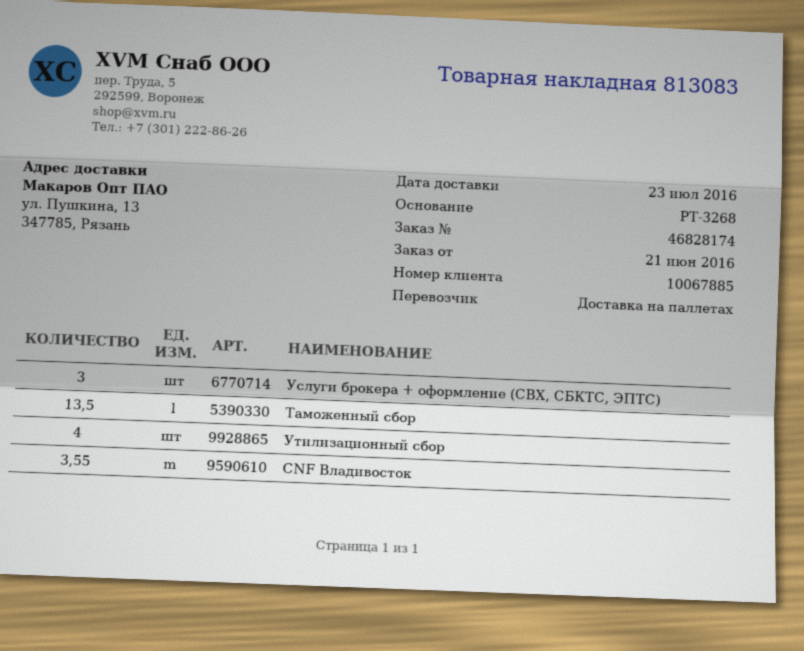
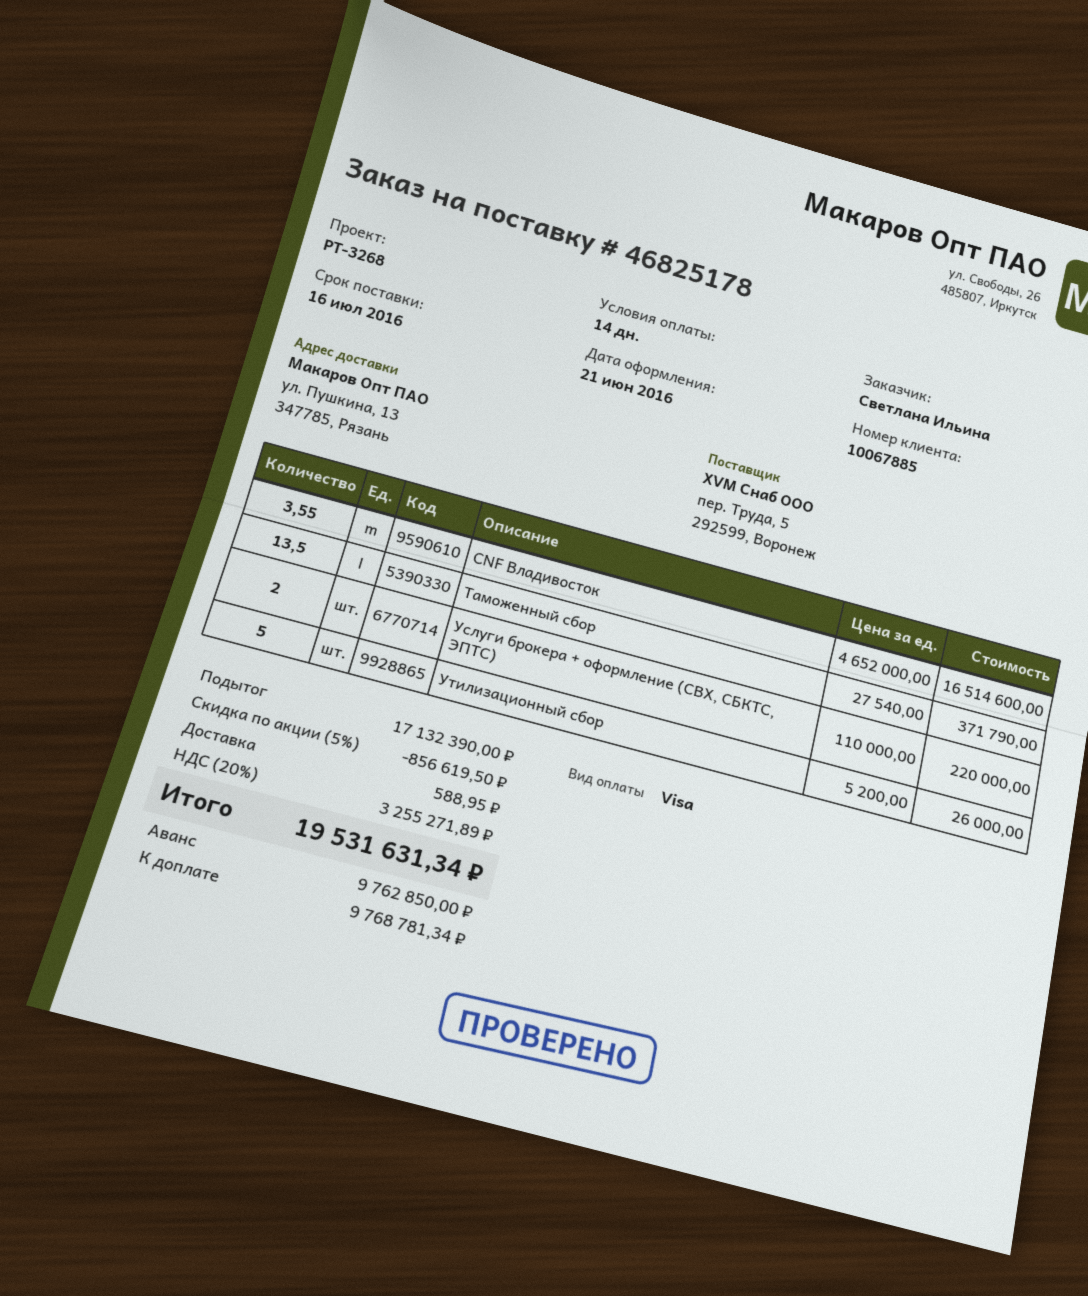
order number: 46828174 -> 46825178
delivery date: 2016-07-23 -> 2016-07-16
Услуги брокера + оформление (СВХ, СБКТС, ЭПТС): 3 -> 2
Утилизационный сбор: 4 -> 5

